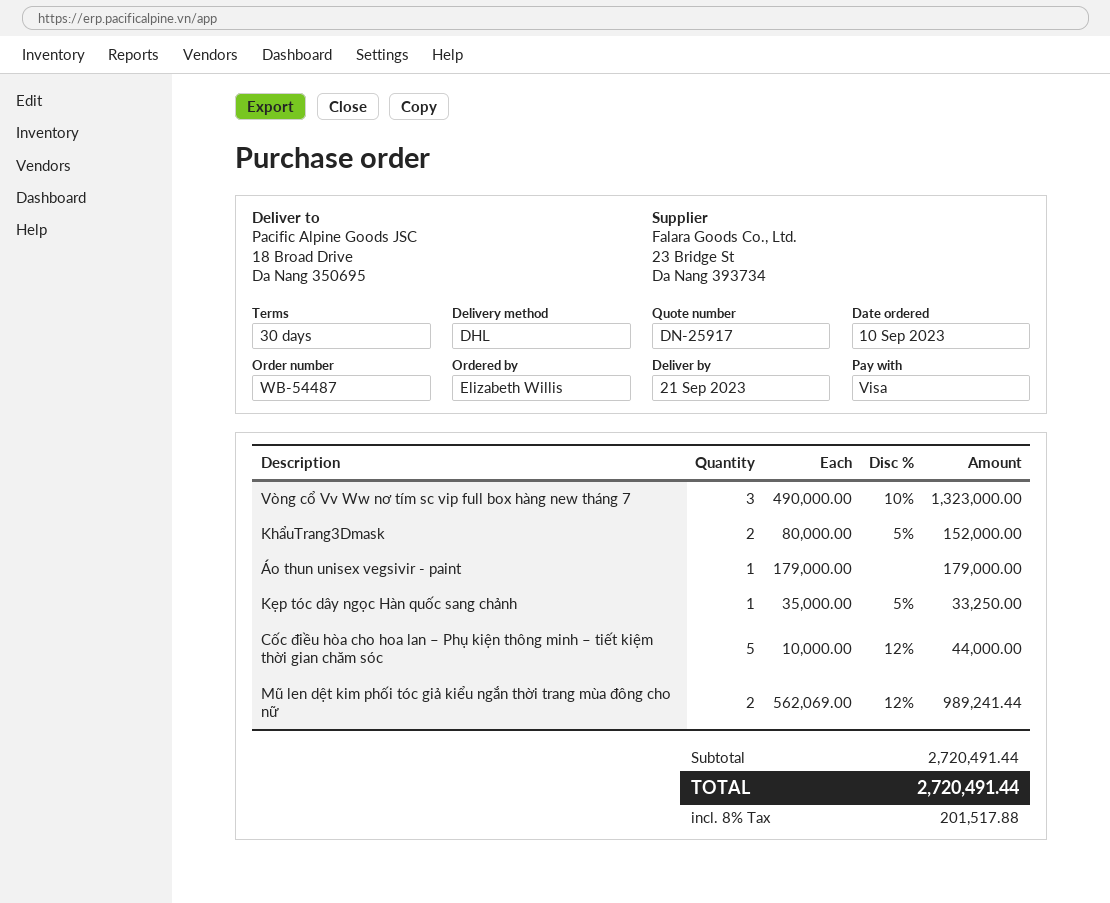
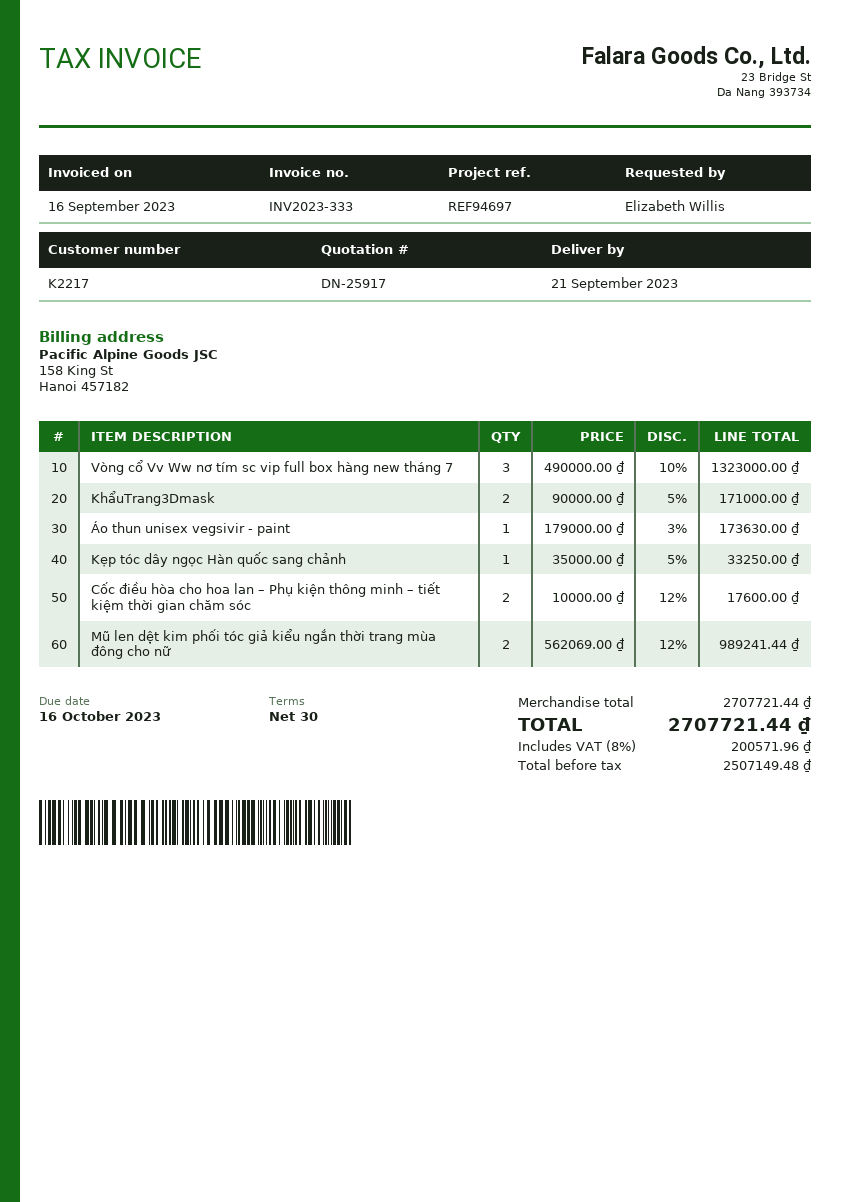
KhẩuTrang3Dmask: 2 x 80000.00 - 5% = 152000.00 -> 2 x 90000.00 - 5% = 171000.00
Áo thun unisex vegsivir - paint: 1 x 179000.00 = 179000.00 -> 1 x 179000.00 - 3% = 173630.00
Cốc điều hòa cho hoa lan – Phụ kiện thông minh – tiết kiệm thời gian chăm sóc: 5 x 10000.00 - 12% = 44000.00 -> 2 x 10000.00 - 12% = 17600.00
subtotal: 2720491.44 -> 2707721.44
tax: 8% = 201517.88 -> 8% = 200571.96
total: 2720491.44 -> 2707721.44

